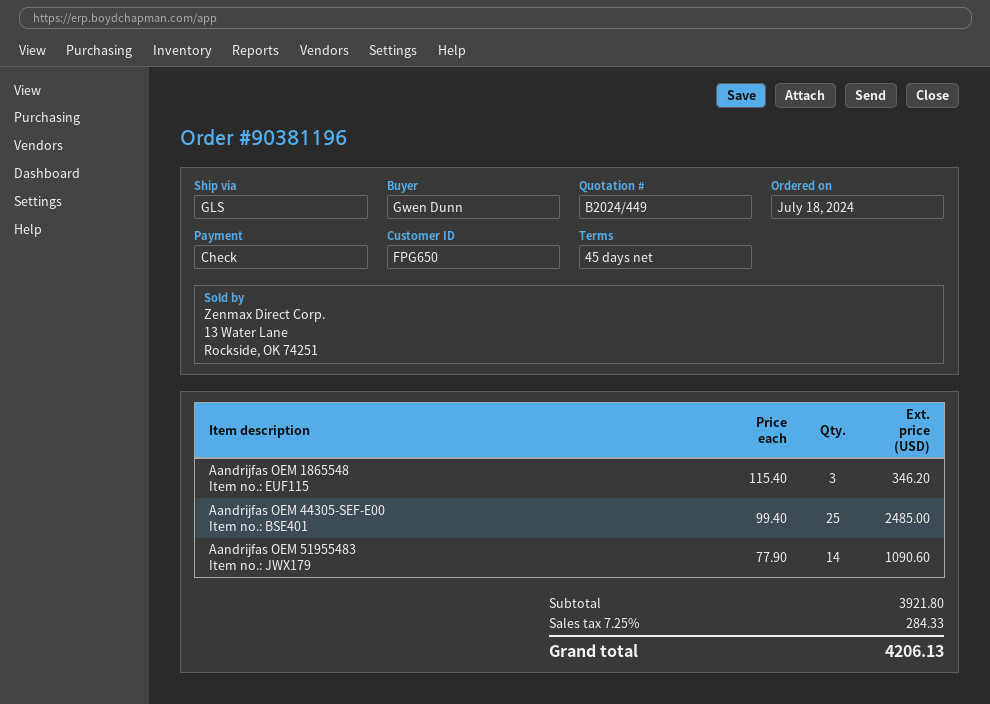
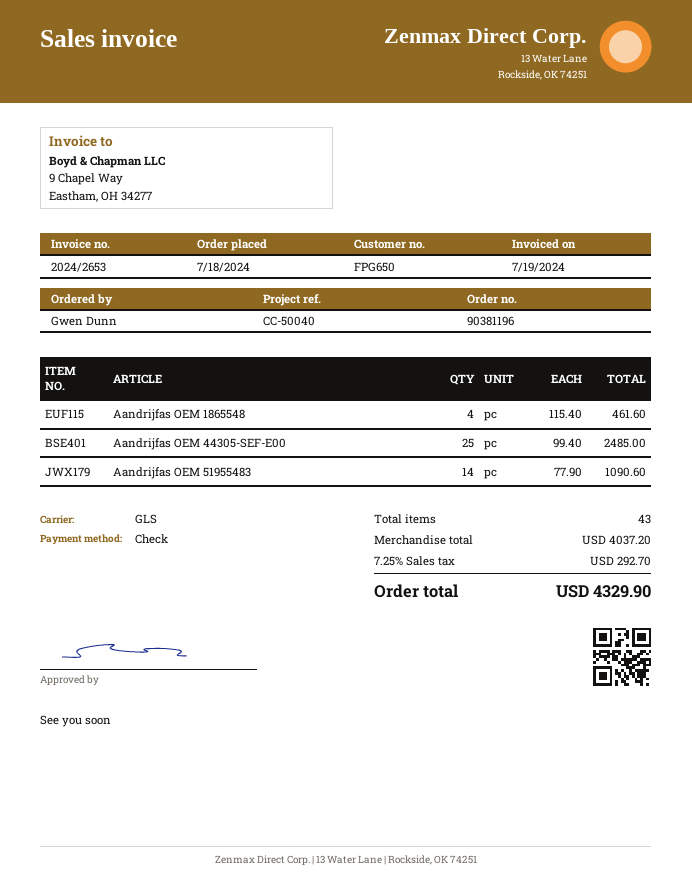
Aandrijfas OEM 1865548: 3 x 115.40 = 346.20 -> 4 x 115.40 = 461.60
subtotal: 3921.80 -> 4037.20
tax: 7.25% = 284.33 -> 7.25% = 292.70
total: 4206.13 -> 4329.90

